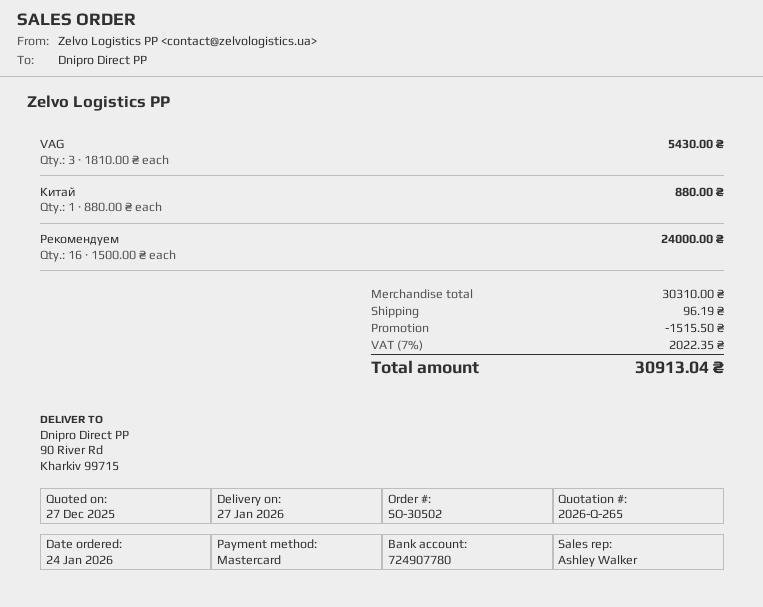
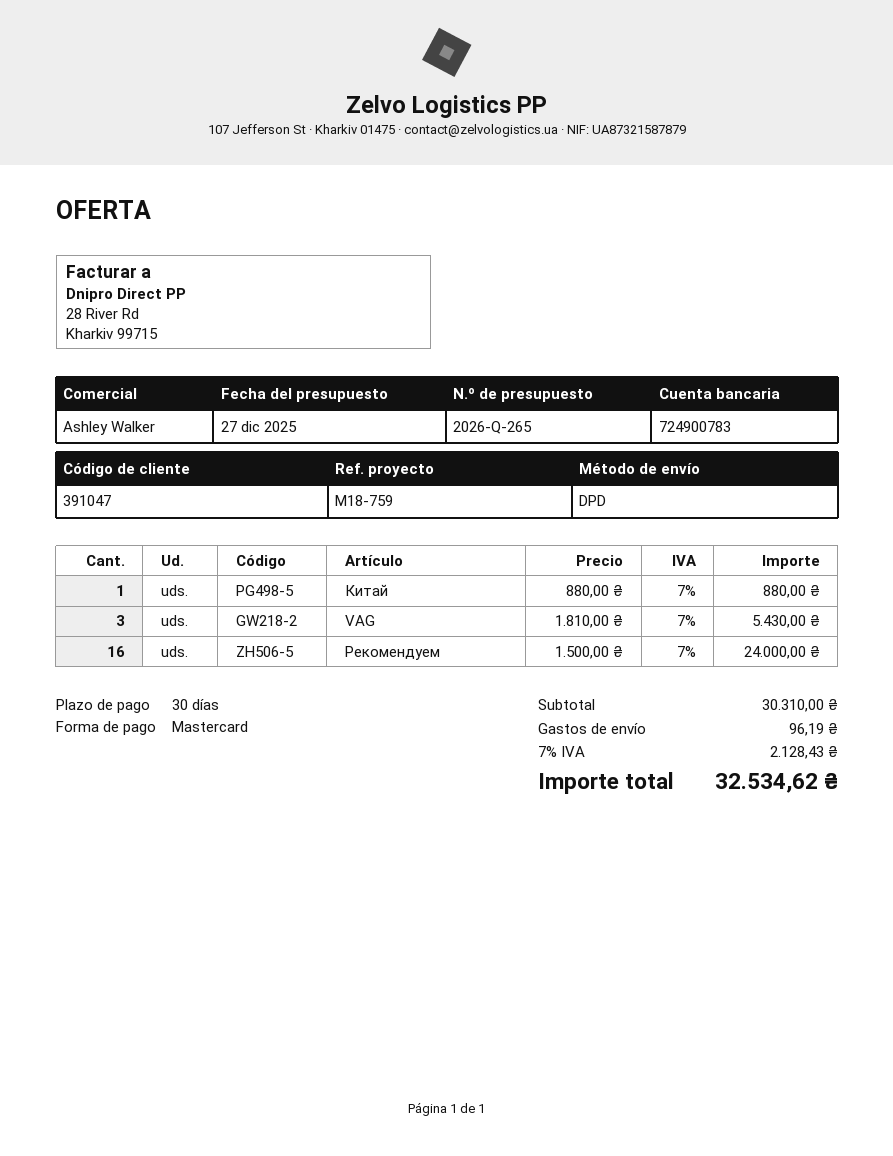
bank account: 724907780 -> 724900783
discount: 1515.50 -> none
tax: 7% = 2022.35 -> 7% = 2128.43
total: 30913.04 -> 32534.62

